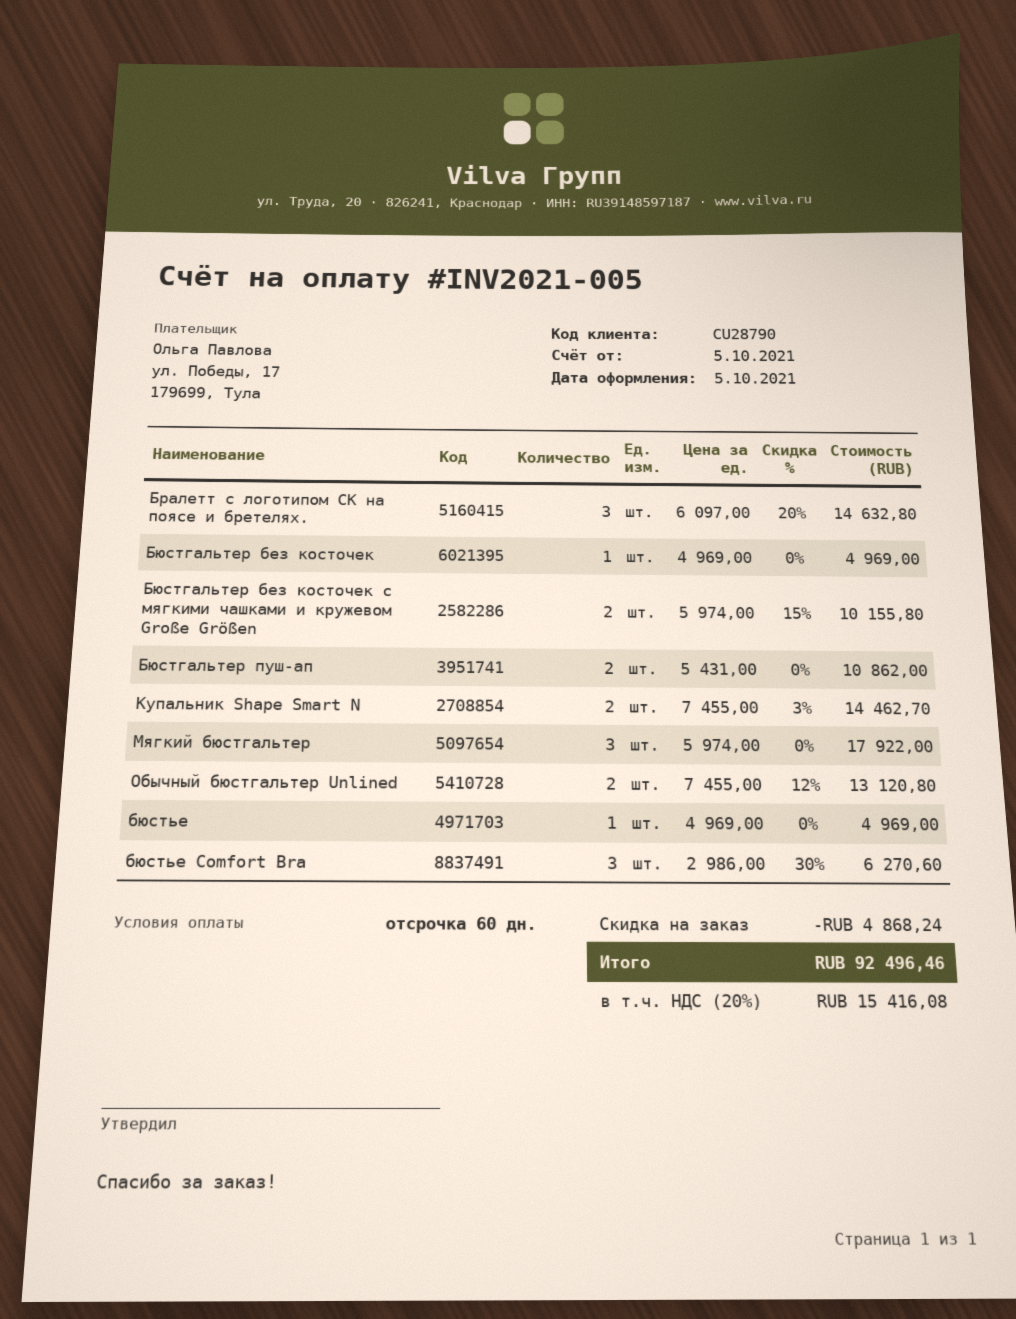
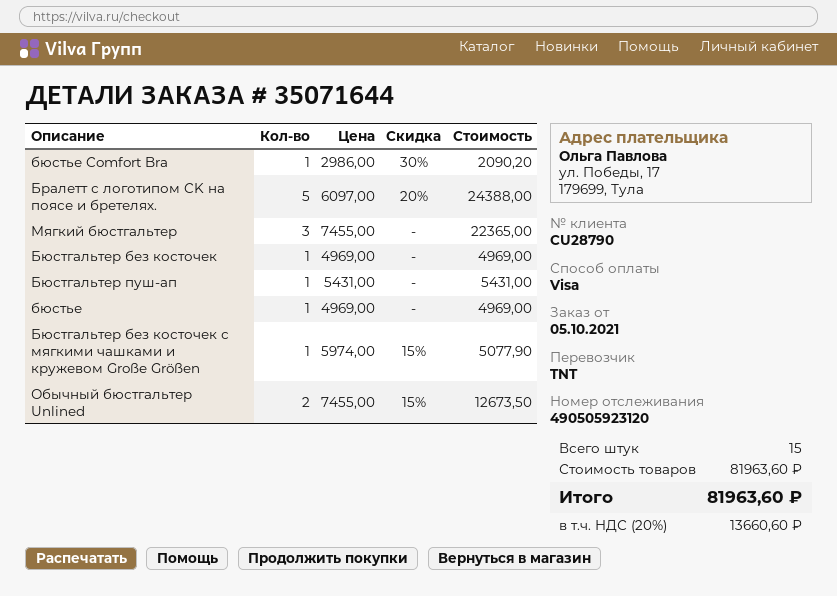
Бралетт с логотипом CK на поясе и бретелях.: 3 x 6097.00 - 20% = 14632.80 -> 5 x 6097.00 - 20% = 24388.00
Бюстгальтер без косточек с мягкими чашками и кружевом Große Größen: 2 x 5974.00 - 15% = 10155.80 -> 1 x 5974.00 - 15% = 5077.90
Бюстгальтер пуш-ап: 2 x 5431.00 = 10862.00 -> 1 x 5431.00 = 5431.00
Купальник Shape Smart N: 2 x 7455.00 - 3% = 14462.70 -> none
Мягкий бюстгальтер: 3 x 5974.00 = 17922.00 -> 3 x 7455.00 = 22365.00
Обычный бюстгальтер Unlined: 2 x 7455.00 - 12% = 13120.80 -> 2 x 7455.00 - 15% = 12673.50
бюстье Comfort Bra: 3 x 2986.00 - 30% = 6270.60 -> 1 x 2986.00 - 30% = 2090.20
discount: 4868.24 -> none
tax: 20% = 15416.08 -> 20% = 13660.60
total: 92496.46 -> 81963.60

